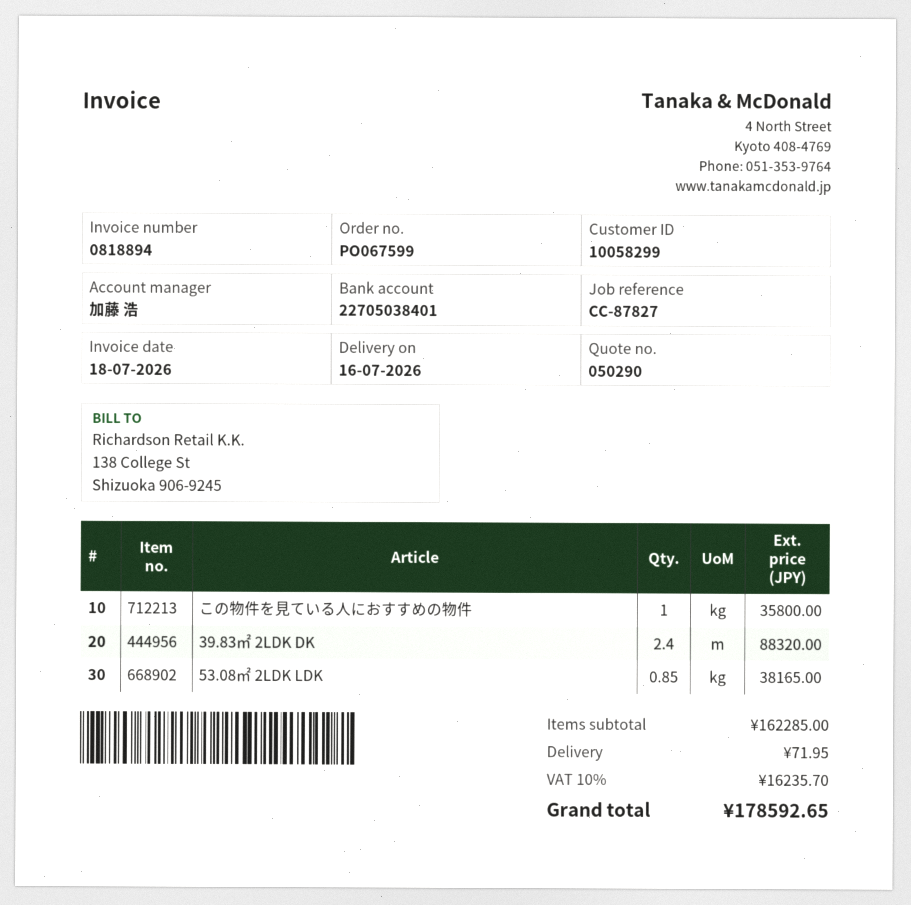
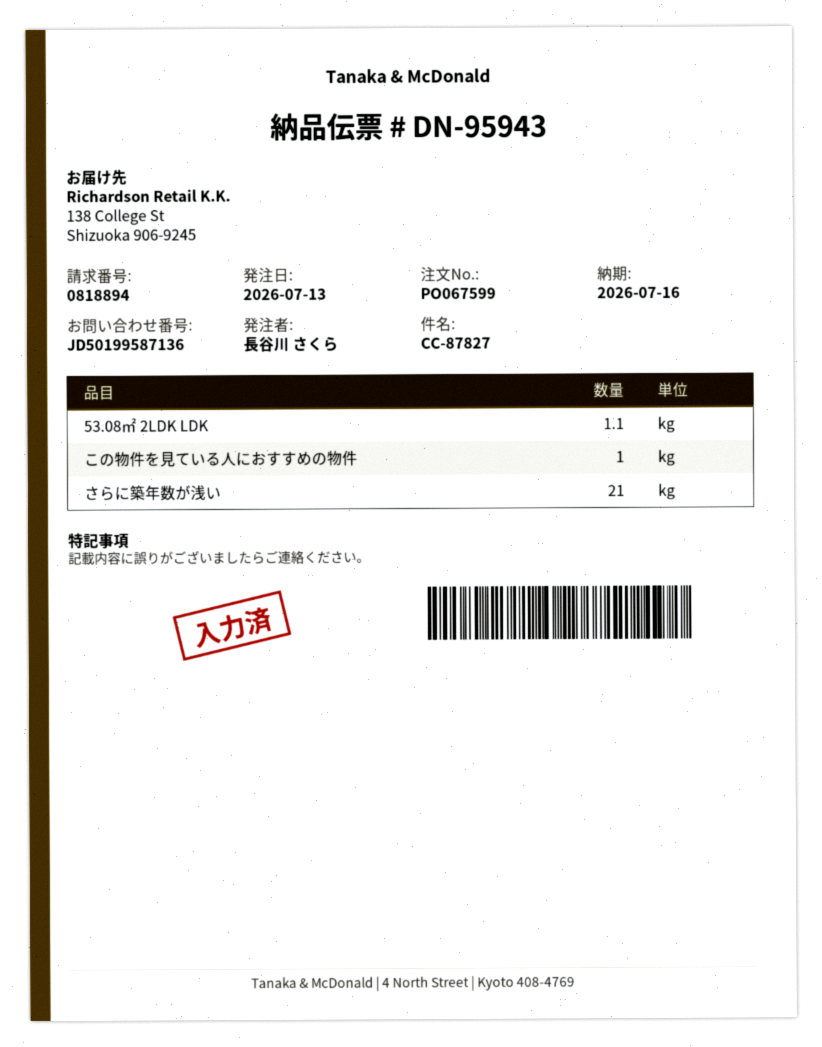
39.83㎡ 2LDK DK: 2.4 -> none
53.08㎡ 2LDK LDK: 0.85 -> 1.1
さらに築年数が浅い: none -> 21

